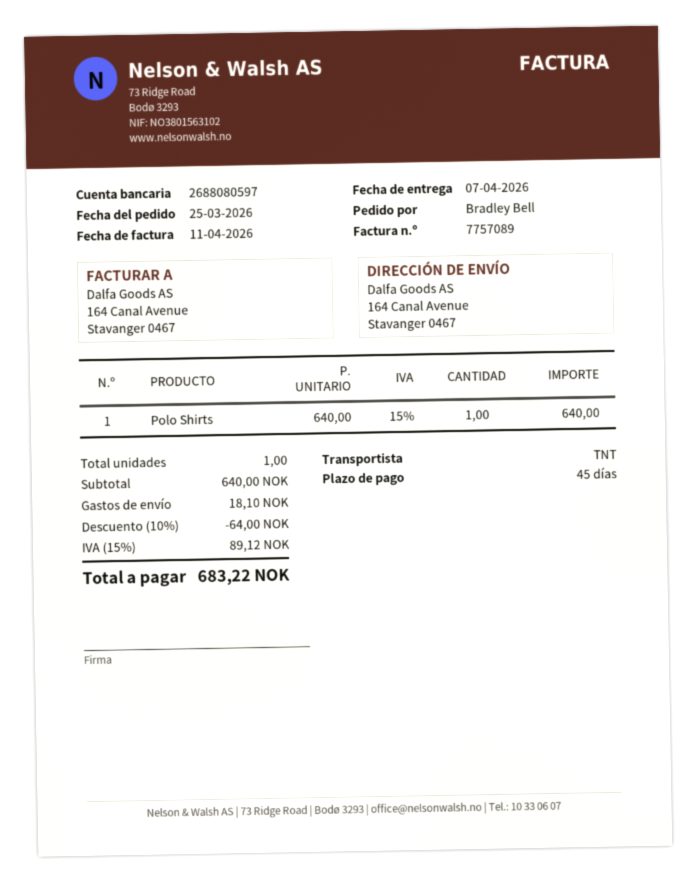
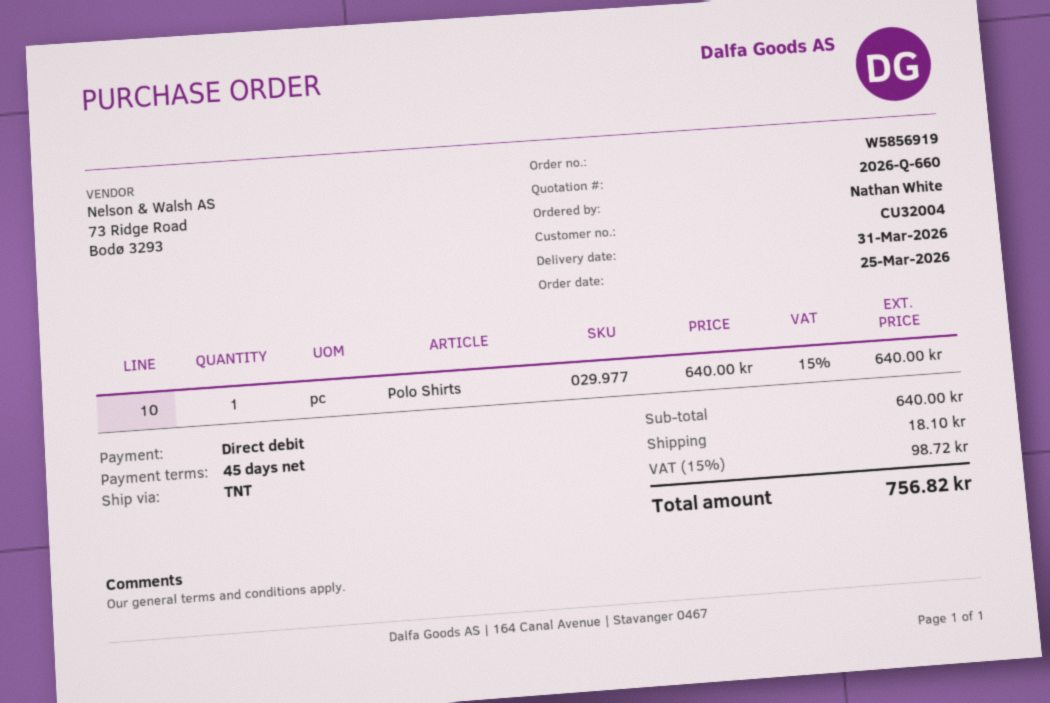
delivery date: 2026-04-07 -> 2026-03-31
ordered by: Bradley Bell -> Nathan White
discount: 10% = 64.00 -> none
tax: 15% = 89.12 -> 15% = 98.72
total: 683.22 -> 756.82

